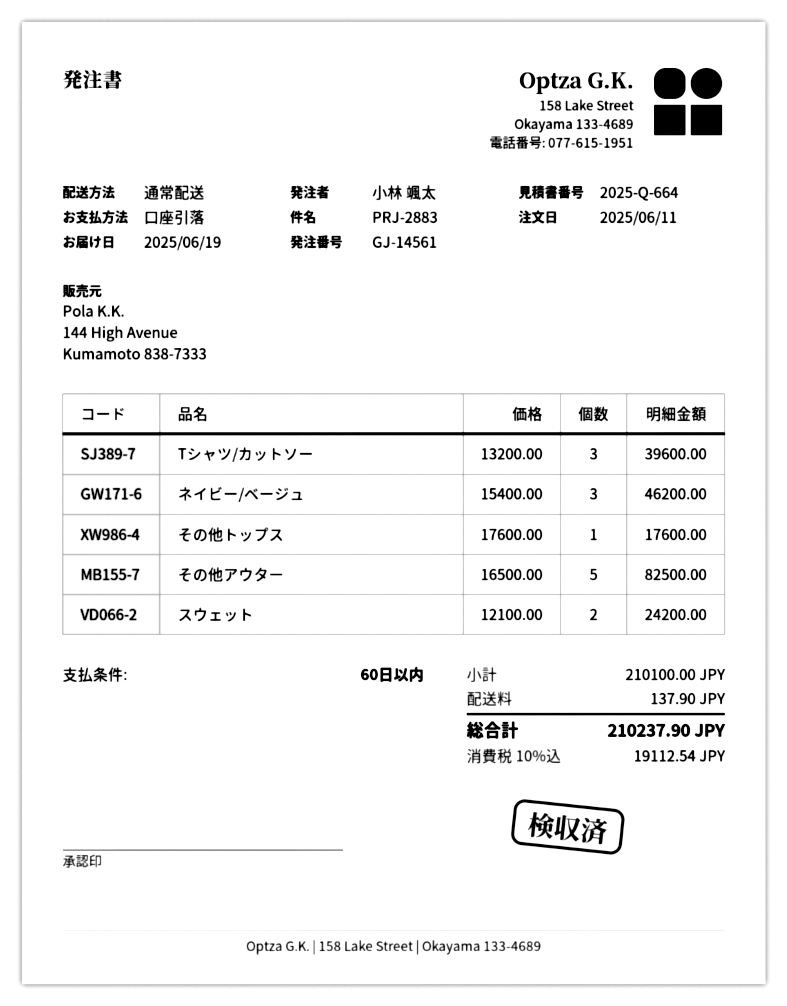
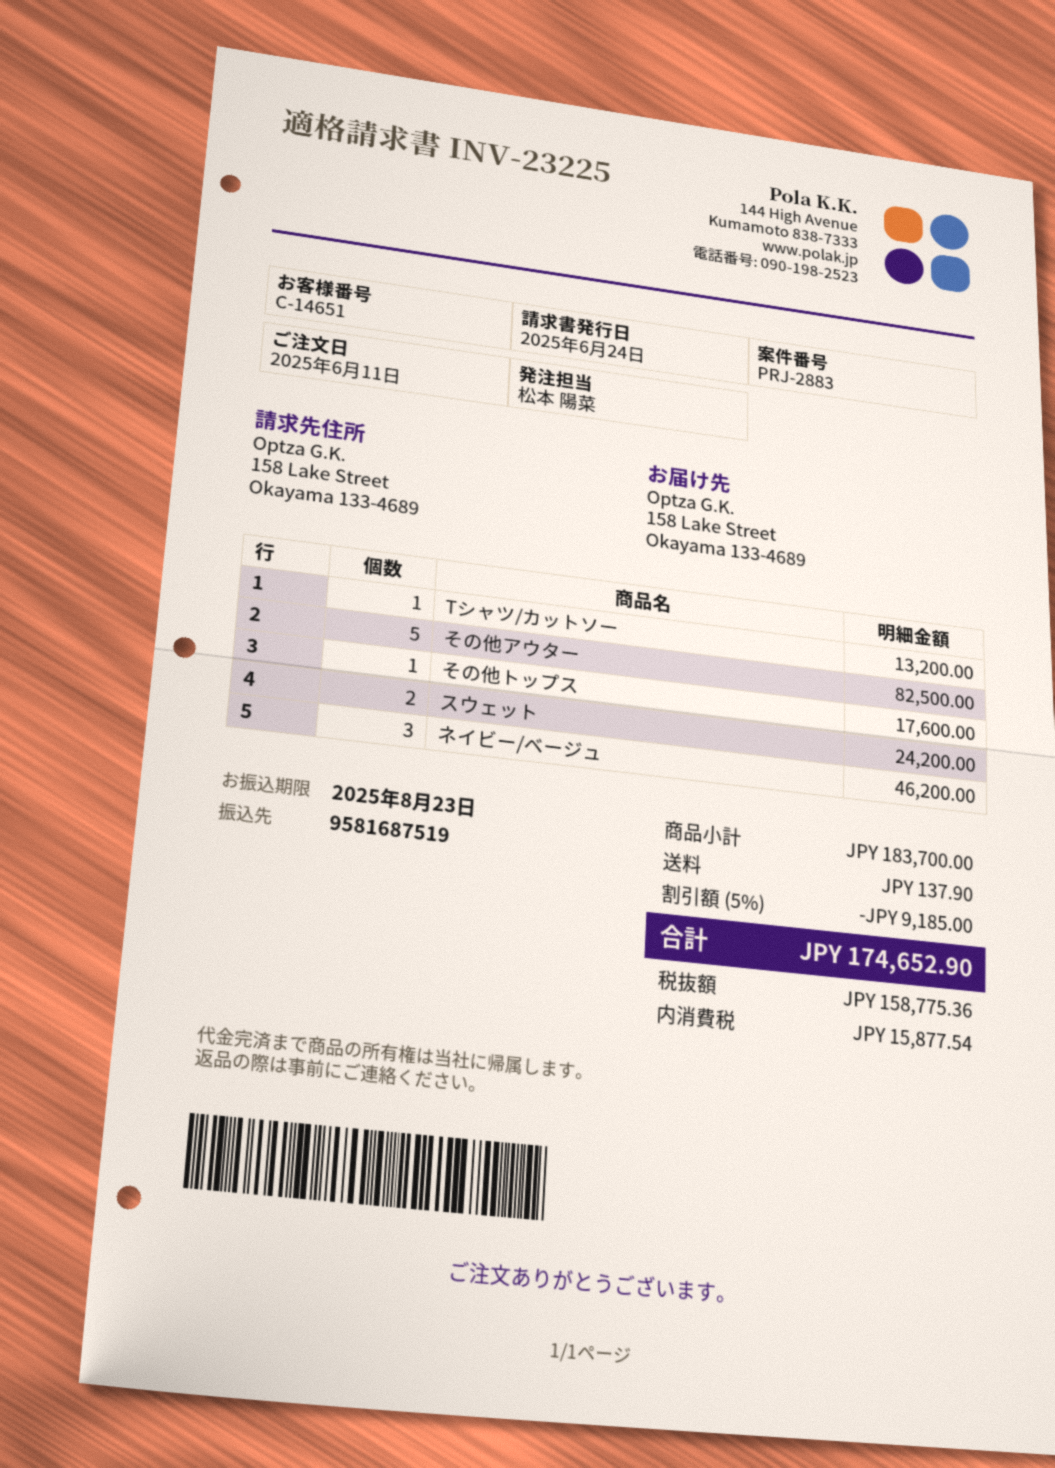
ordered by: 小林 颯太 -> 松本 陽菜
Tシャツ/カットソー: 3 for 39600.00 -> 1 for 13200.00
subtotal: 210100.00 -> 183700.00
discount: none -> 5% = 9185.00
tax: 19112.54 -> 15877.54
total: 210237.90 -> 174652.90

